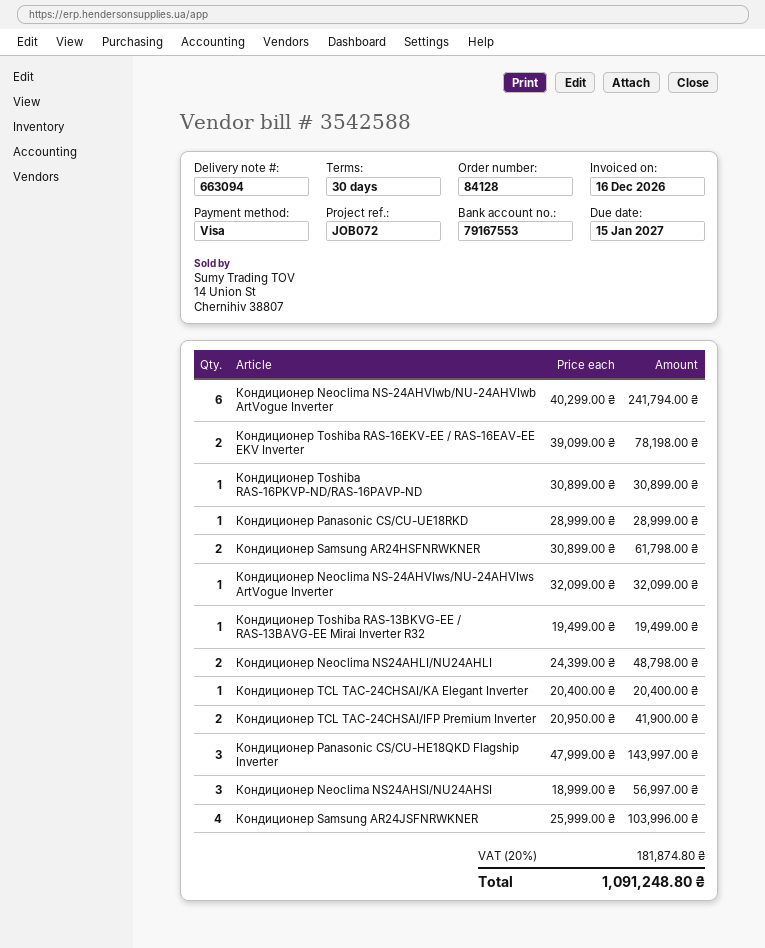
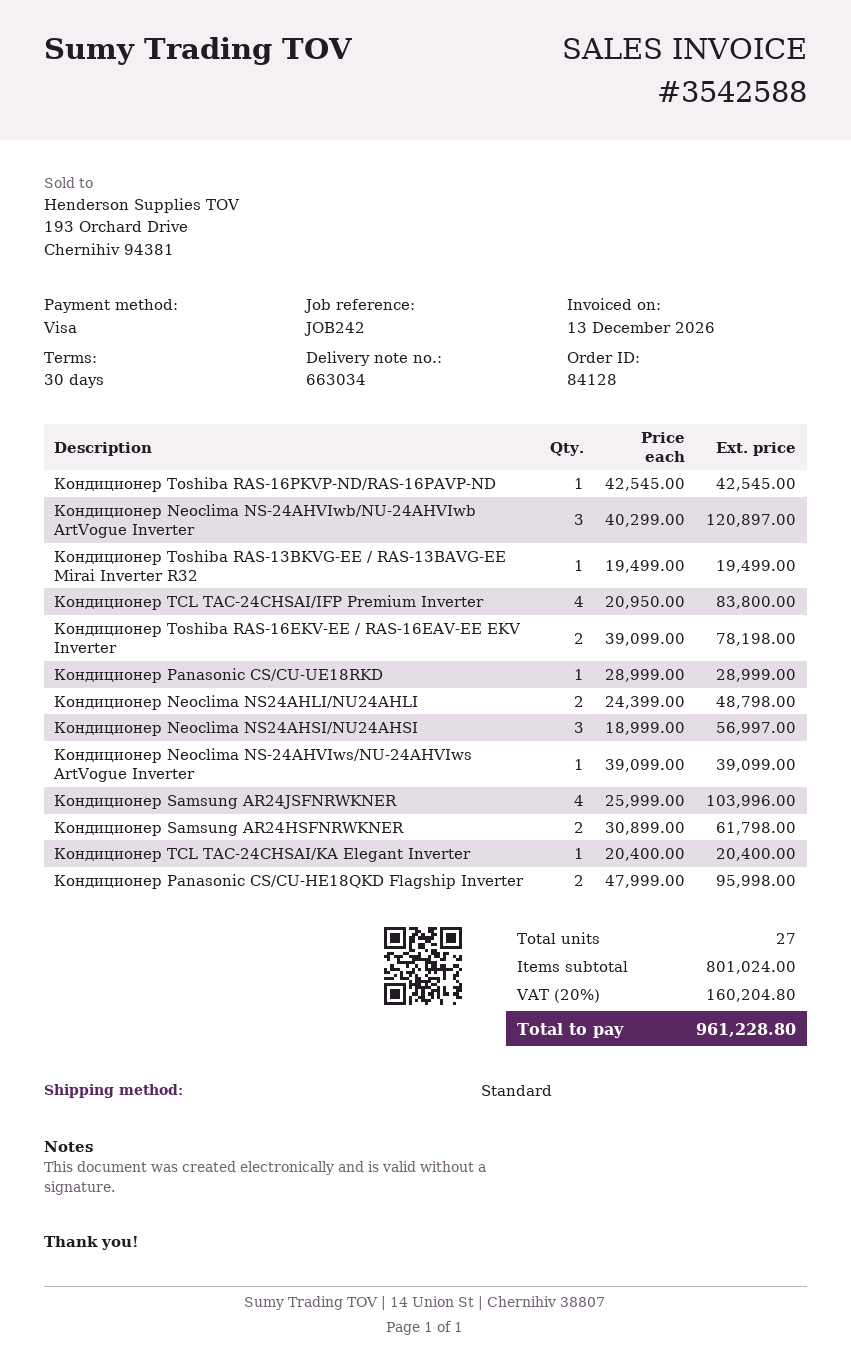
delivery note number: 663094 -> 663034
invoice date: 2026-12-16 -> 2026-12-13
reference: JOB072 -> JOB242
Кондиционер Neoclima NS-24AHVIwb/NU-24AHVIwb ArtVogue Inverter: 6 x 40299.00 = 241794.00 -> 3 x 40299.00 = 120897.00
Кондиционер Toshiba RAS-16PKVP-ND/RAS-16PAVP-ND: 1 x 30899.00 = 30899.00 -> 1 x 42545.00 = 42545.00
Кондиционер Neoclima NS-24AHVIws/NU-24AHVIws ArtVogue Inverter: 1 x 32099.00 = 32099.00 -> 1 x 39099.00 = 39099.00
Кондиционер TCL TAC-24CHSAI/IFP Premium Inverter: 2 x 20950.00 = 41900.00 -> 4 x 20950.00 = 83800.00
Кондиционер Panasonic CS/CU-HE18QKD Flagship Inverter: 3 x 47999.00 = 143997.00 -> 2 x 47999.00 = 95998.00
tax: 20% = 181874.80 -> 20% = 160204.80
total: 1091248.80 -> 961228.80

